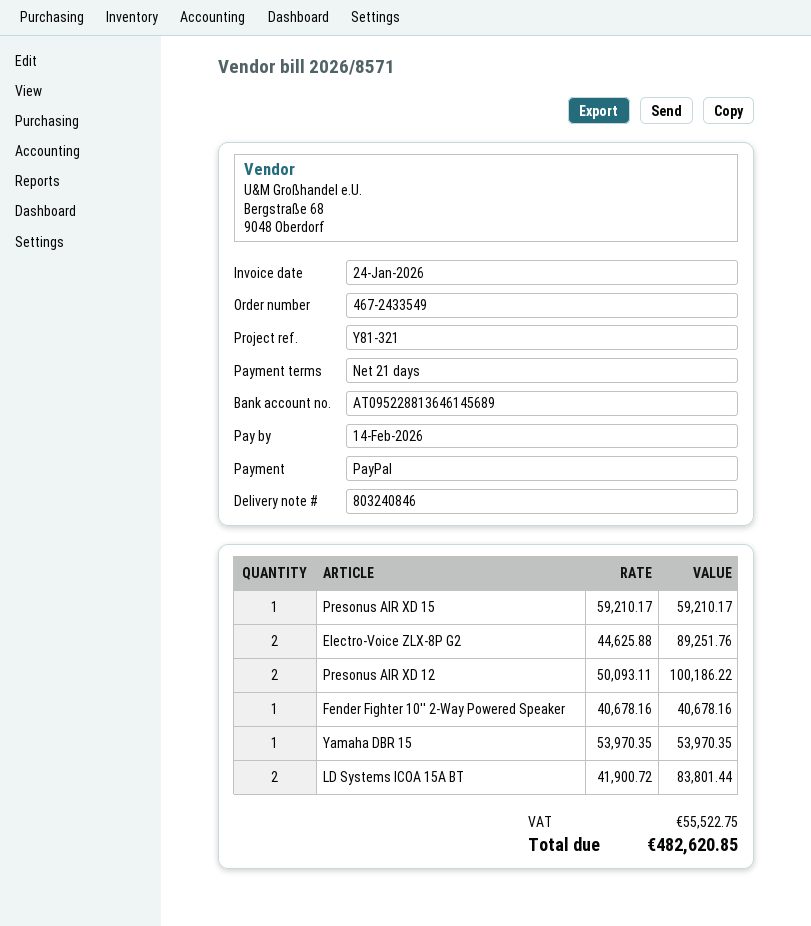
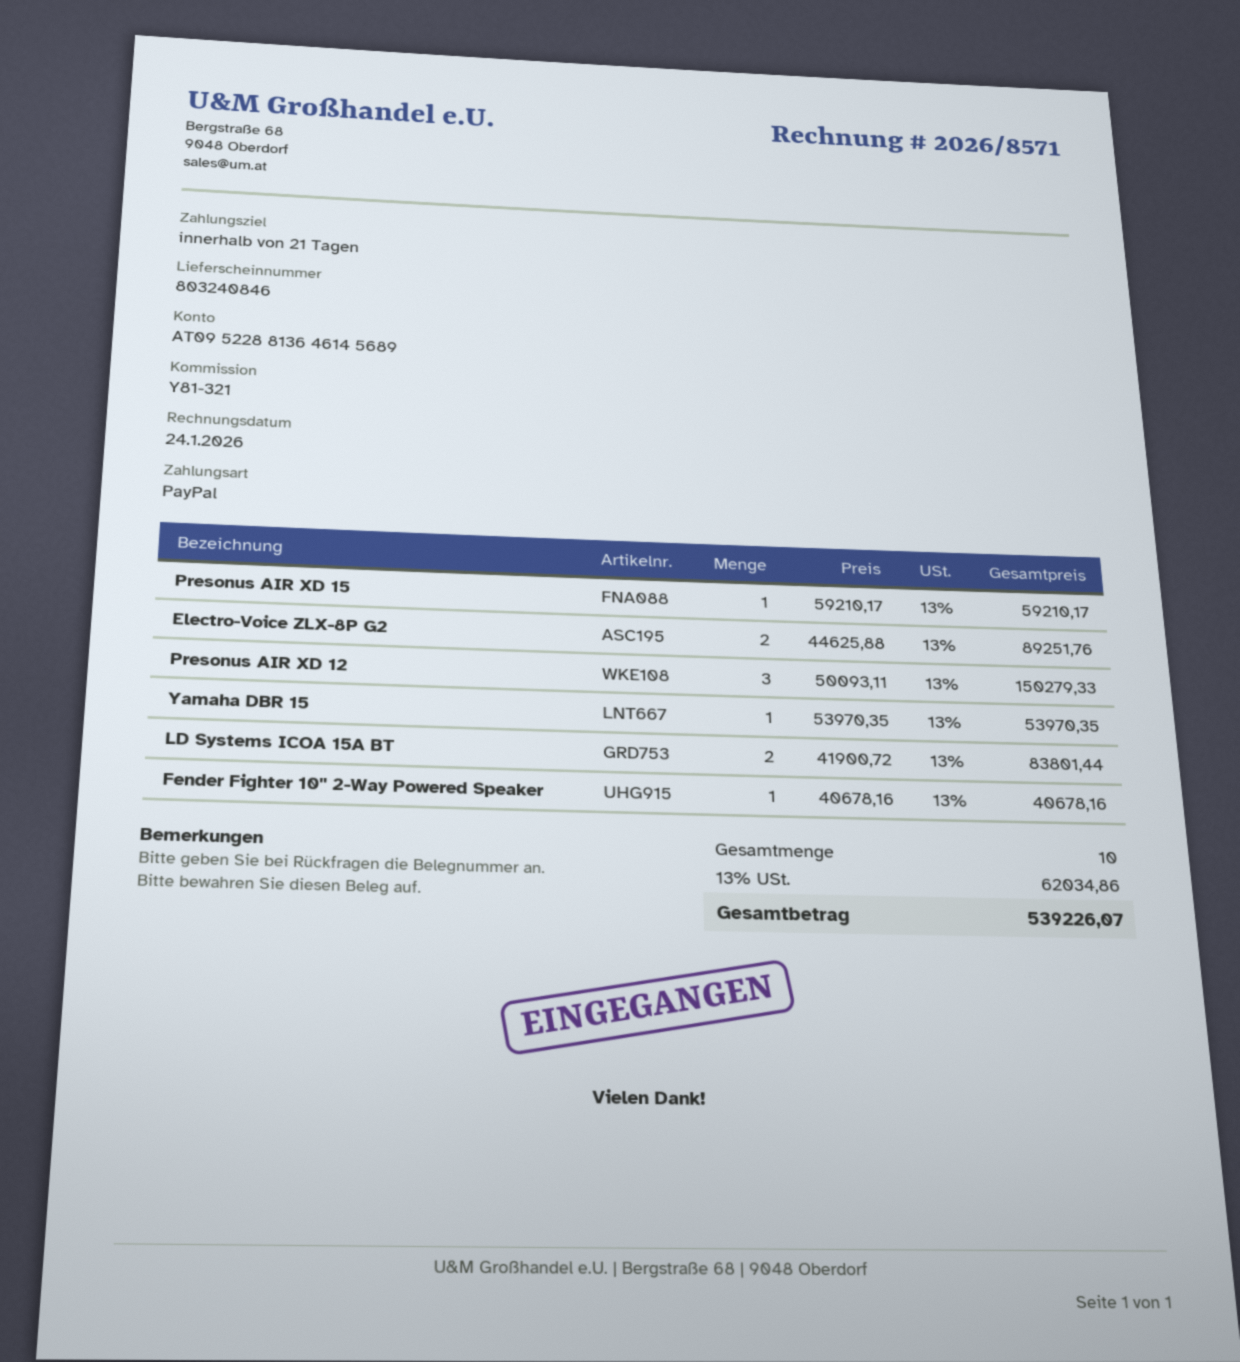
Presonus AIR XD 12: 2 x 50093.11 = 100186.22 -> 3 x 50093.11 = 150279.33
tax: 55522.75 -> 62034.86
total: 482620.85 -> 539226.07

